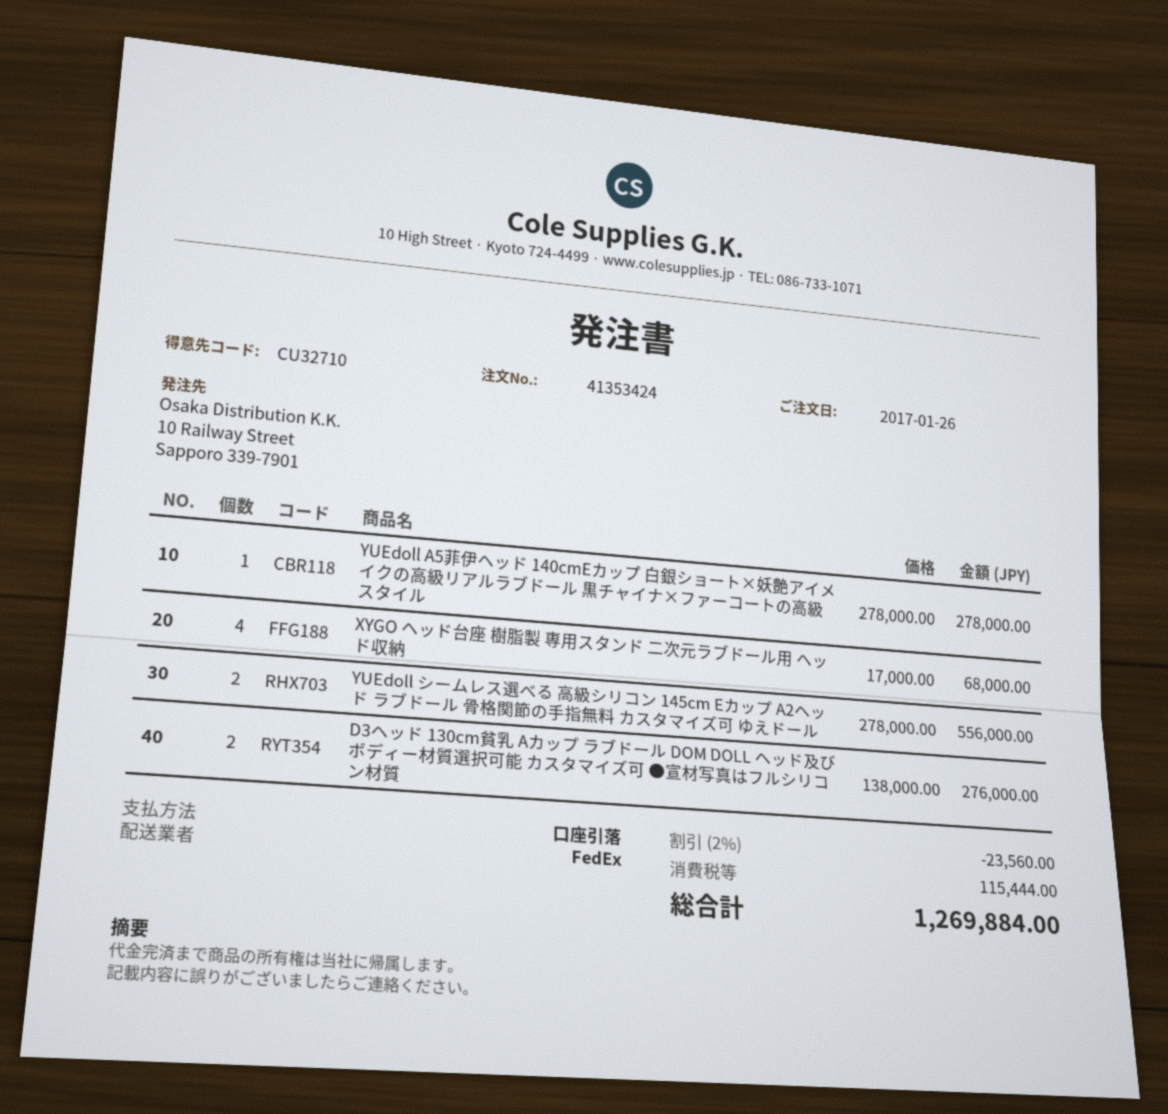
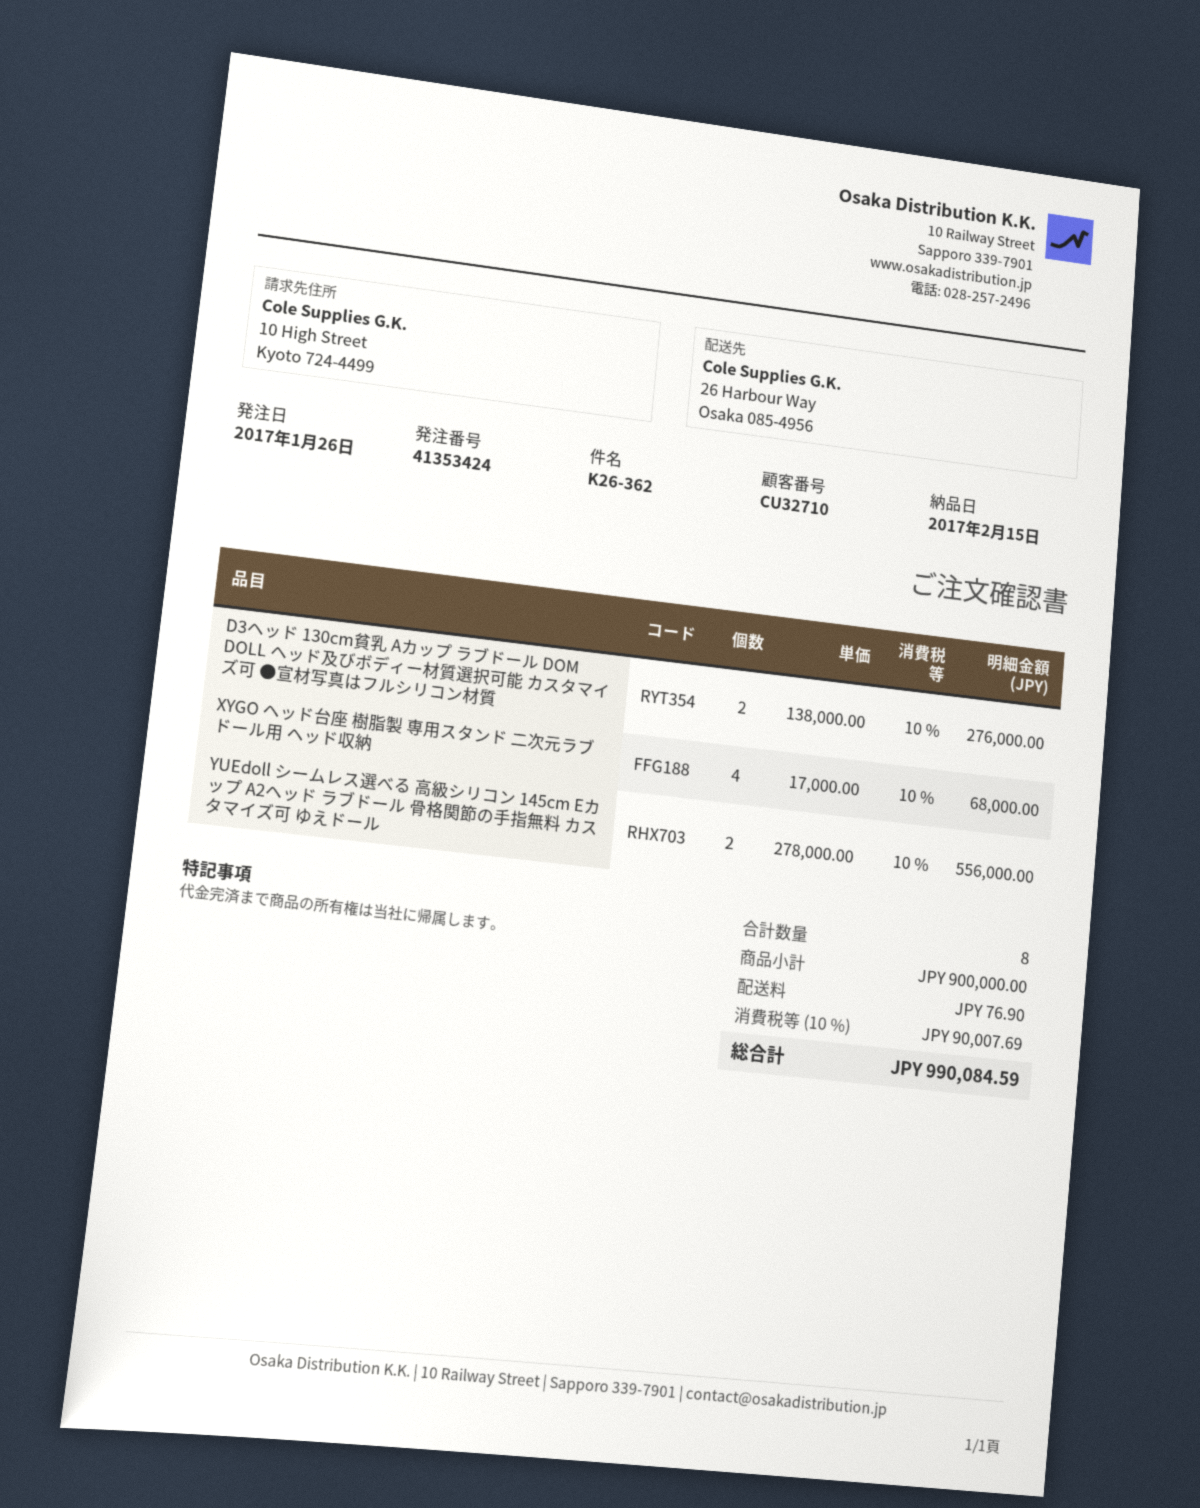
YUEdoll A5菲伊ヘッド 140cmEカップ 白銀ショート×妖艶アイメイクの高級リアルラブドール 黒チャイナ×ファーコートの高級スタイル: 1 x 278000.00 = 278000.00 -> none
discount: 2% = 23560.00 -> none
shipping: none -> 76.90
tax: 115444.00 -> 90007.69
total: 1269884.00 -> 990084.59

